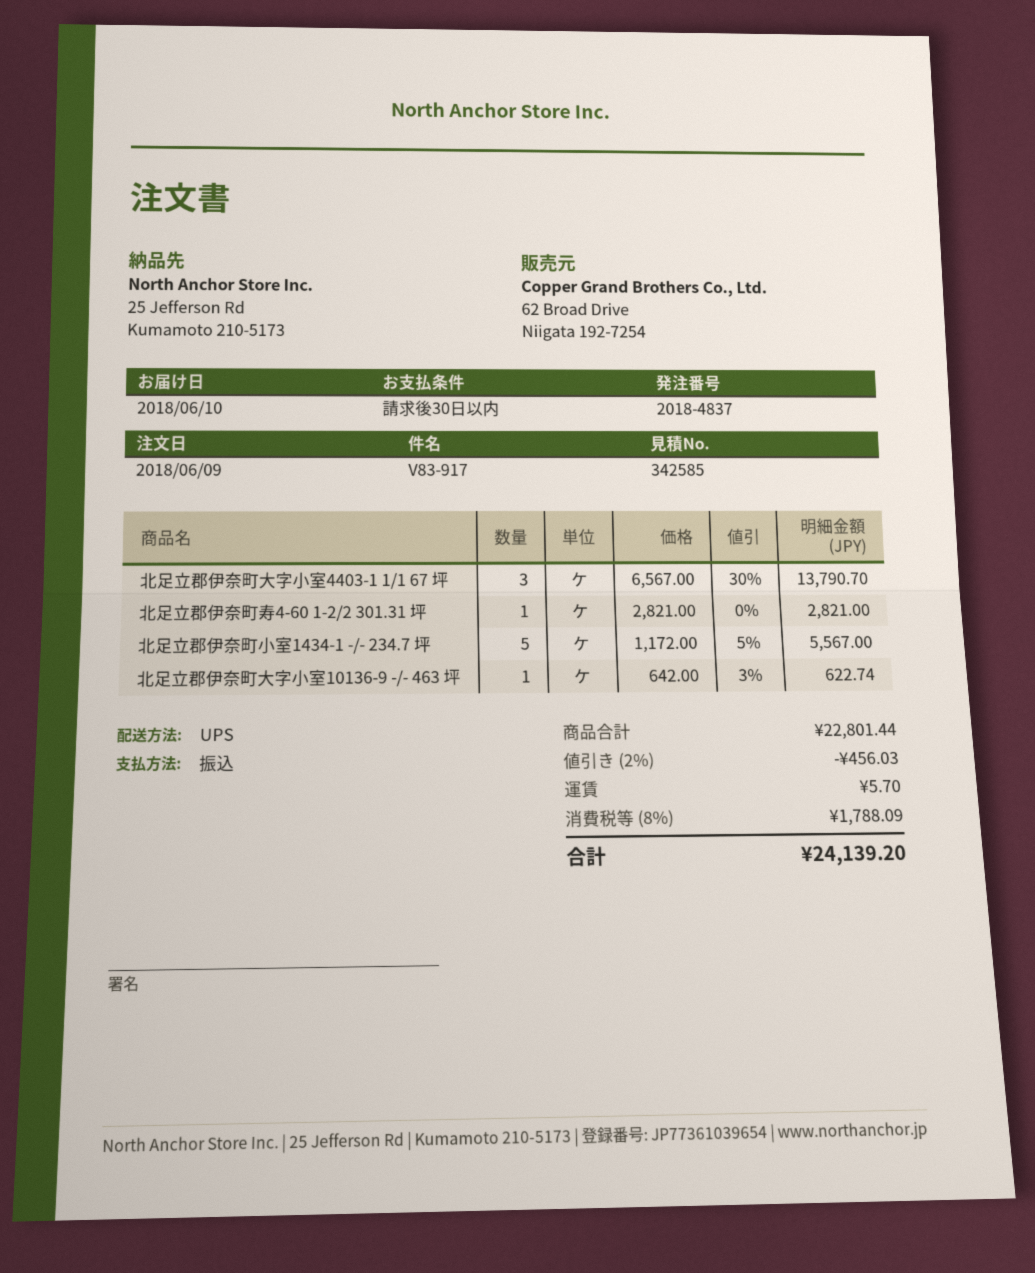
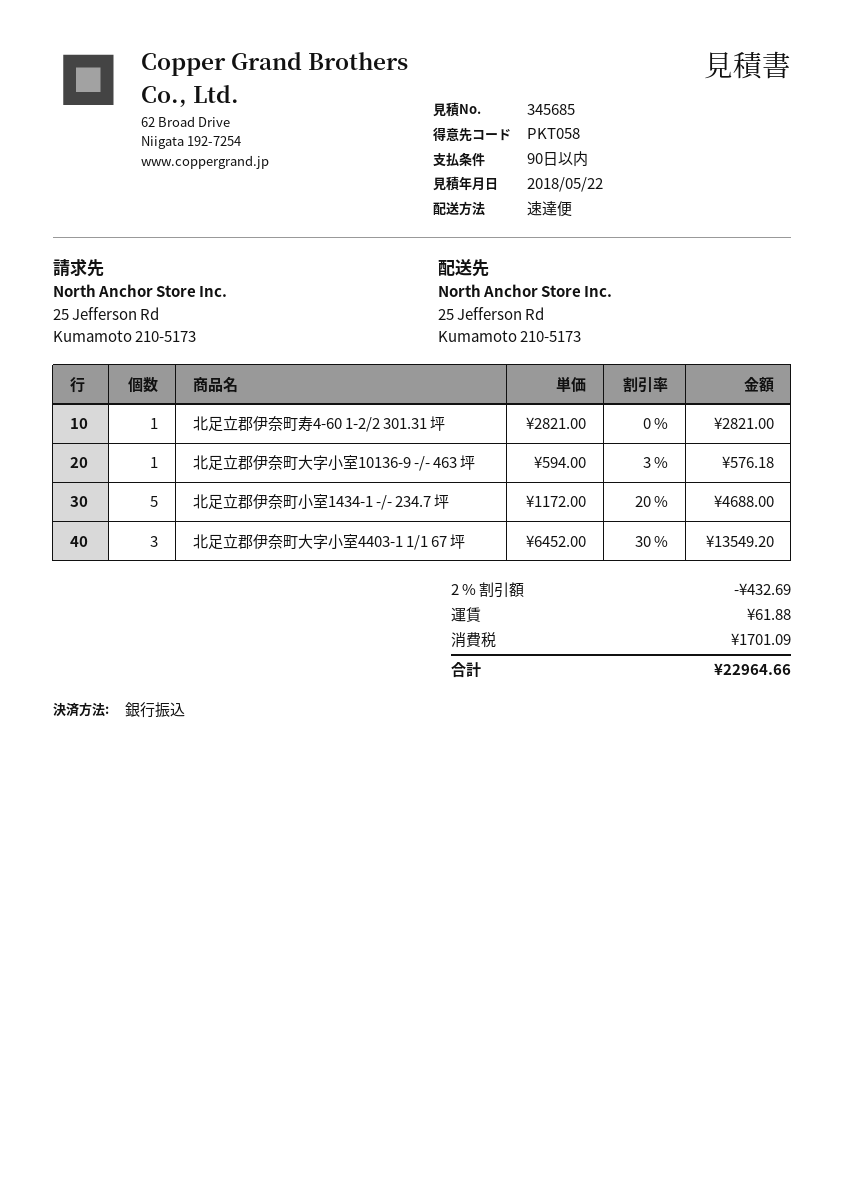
quote number: 342585 -> 345685
payment terms: 30 days -> 90 days
shipping method: UPS -> express
北足立郡伊奈町大字小室4403-1 1/1 67 坪: 3 x 6567.00 - 30% = 13790.70 -> 3 x 6452.00 - 30% = 13549.20
北足立郡伊奈町小室1434-1 -/- 234.7 坪: 5 x 1172.00 - 5% = 5567.00 -> 5 x 1172.00 - 20% = 4688.00
北足立郡伊奈町大字小室10136-9 -/- 463 坪: 1 x 642.00 - 3% = 622.74 -> 1 x 594.00 - 3% = 576.18
discount: 2% = 456.03 -> 2% = 432.69
shipping: 5.70 -> 61.88
tax: 1788.09 -> 1701.09
total: 24139.20 -> 22964.66

